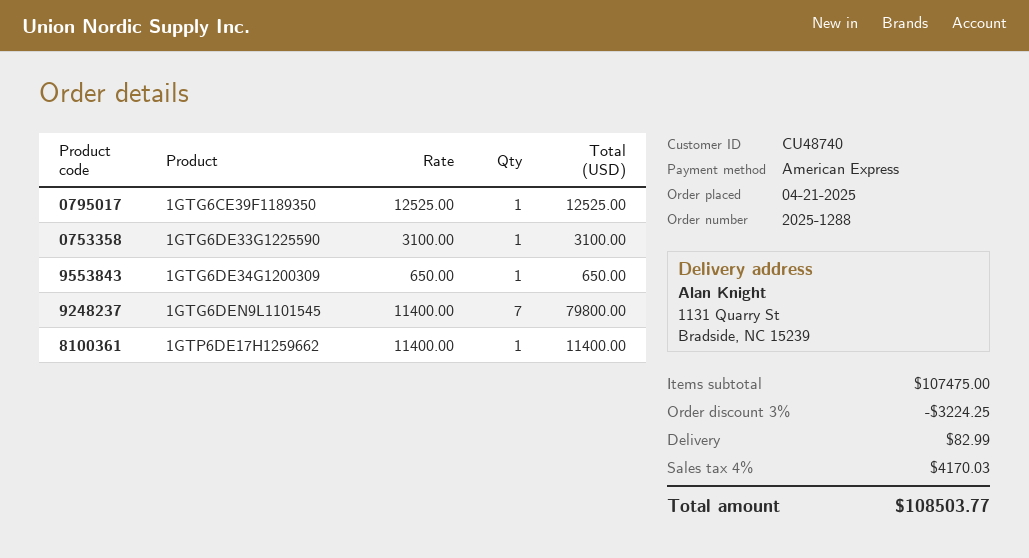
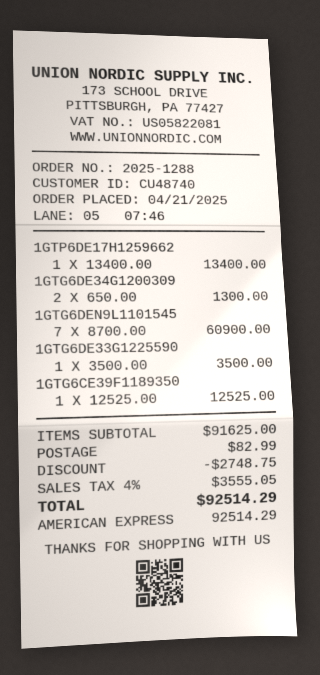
1GTG6DE33G1225590: 1 x 3100.00 = 3100.00 -> 1 x 3500.00 = 3500.00
1GTG6DE34G1200309: 1 x 650.00 = 650.00 -> 2 x 650.00 = 1300.00
1GTG6DEN9L1101545: 7 x 11400.00 = 79800.00 -> 7 x 8700.00 = 60900.00
1GTP6DE17H1259662: 1 x 11400.00 = 11400.00 -> 1 x 13400.00 = 13400.00
subtotal: 107475.00 -> 91625.00
discount: 3224.25 -> 2748.75
tax: 4% = 4170.03 -> 4% = 3555.05
total: 108503.77 -> 92514.29

